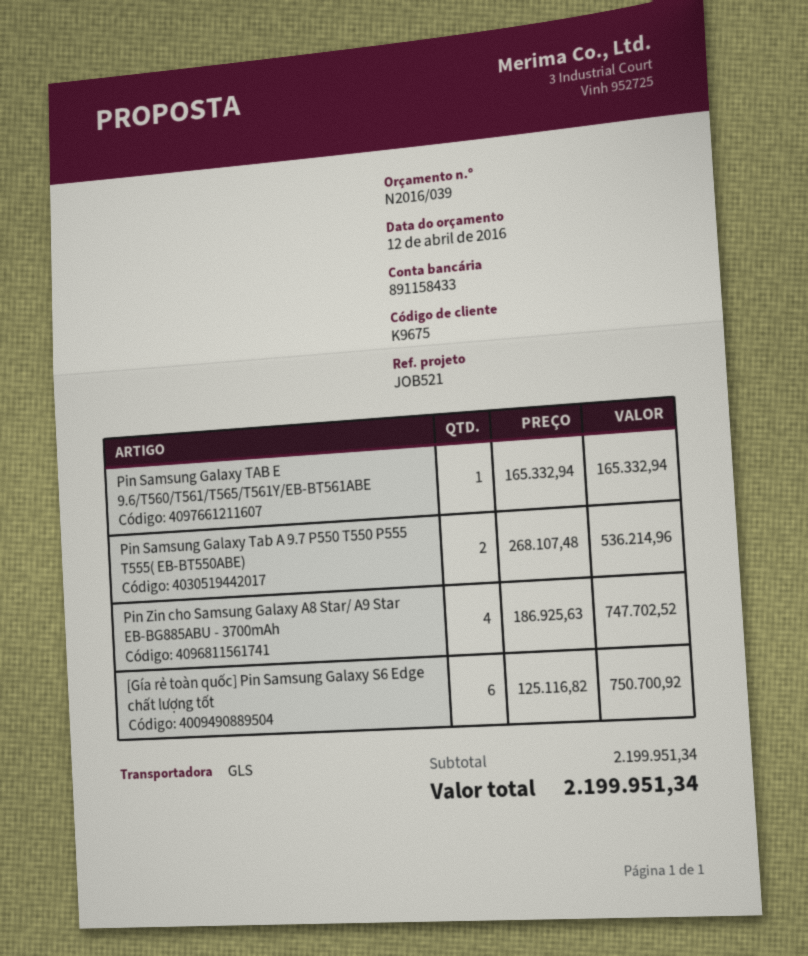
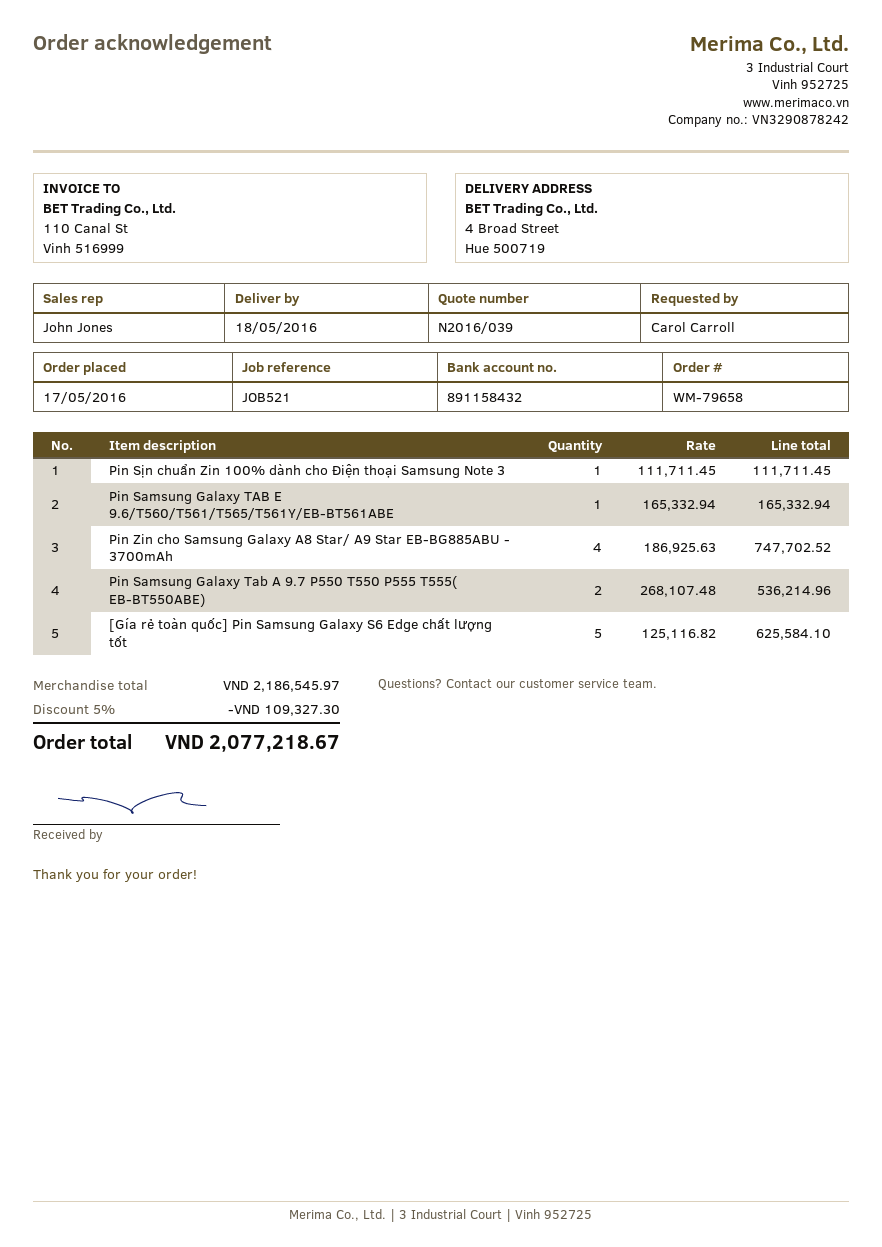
bank account: 891158433 -> 891158432
[Gía rẻ toàn quốc] Pin Samsung Galaxy S6 Edge chất lượng tốt: 6 x 125116.82 = 750700.92 -> 5 x 125116.82 = 625584.10
Pin Sịn chuẩn Zin 100% dành cho Điện thoại Samsung Note 3: none -> 1 x 111711.45 = 111711.45
subtotal: 2199951.34 -> 2186545.97
discount: none -> 5% = 109327.30
total: 2199951.34 -> 2077218.67

